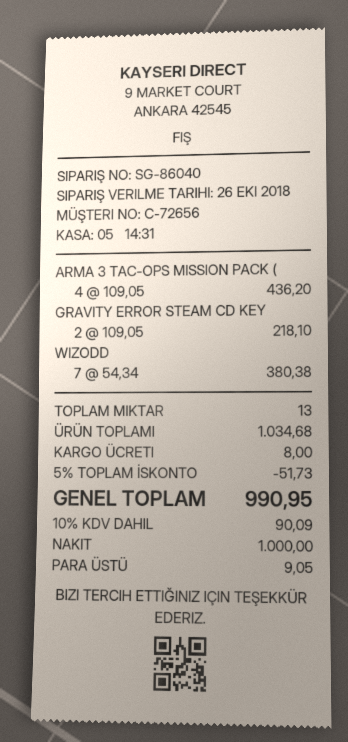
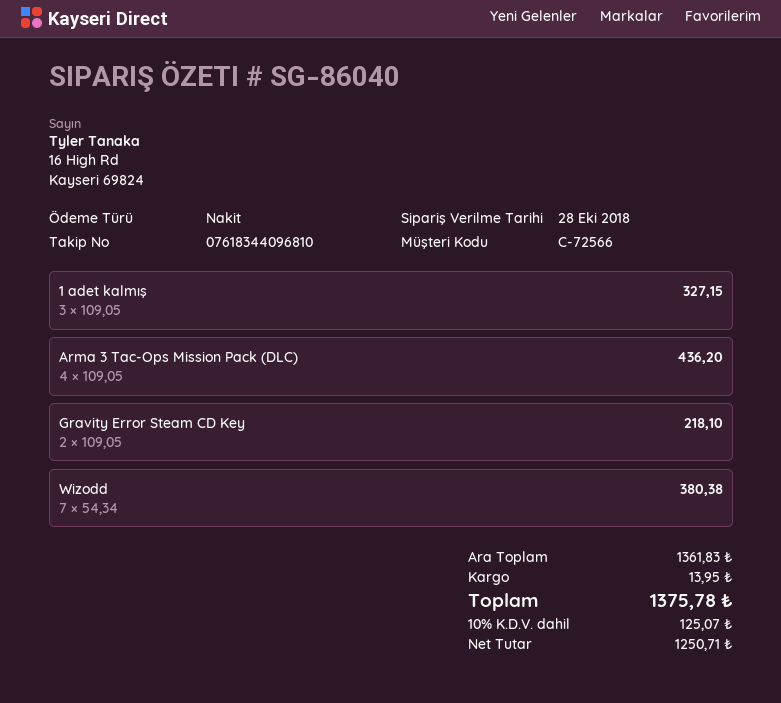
order date: 2018-10-26 -> 2018-10-28
customer number: C-72656 -> C-72566
1 adet kalmış: none -> 3 x 109.05 = 327.15
subtotal: 1034.68 -> 1361.83
discount: 5% = 51.73 -> none
shipping: 8.00 -> 13.95
tax: 10% = 90.09 -> 10% = 125.07
total: 990.95 -> 1375.78

